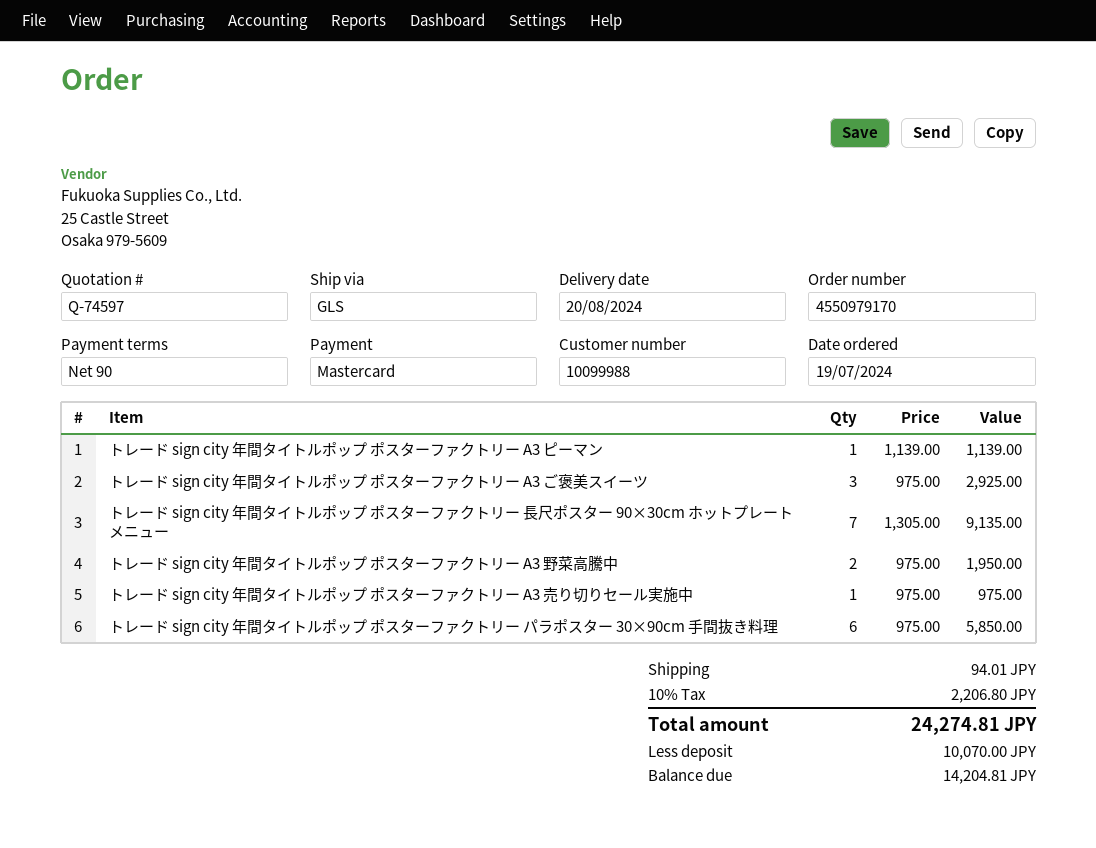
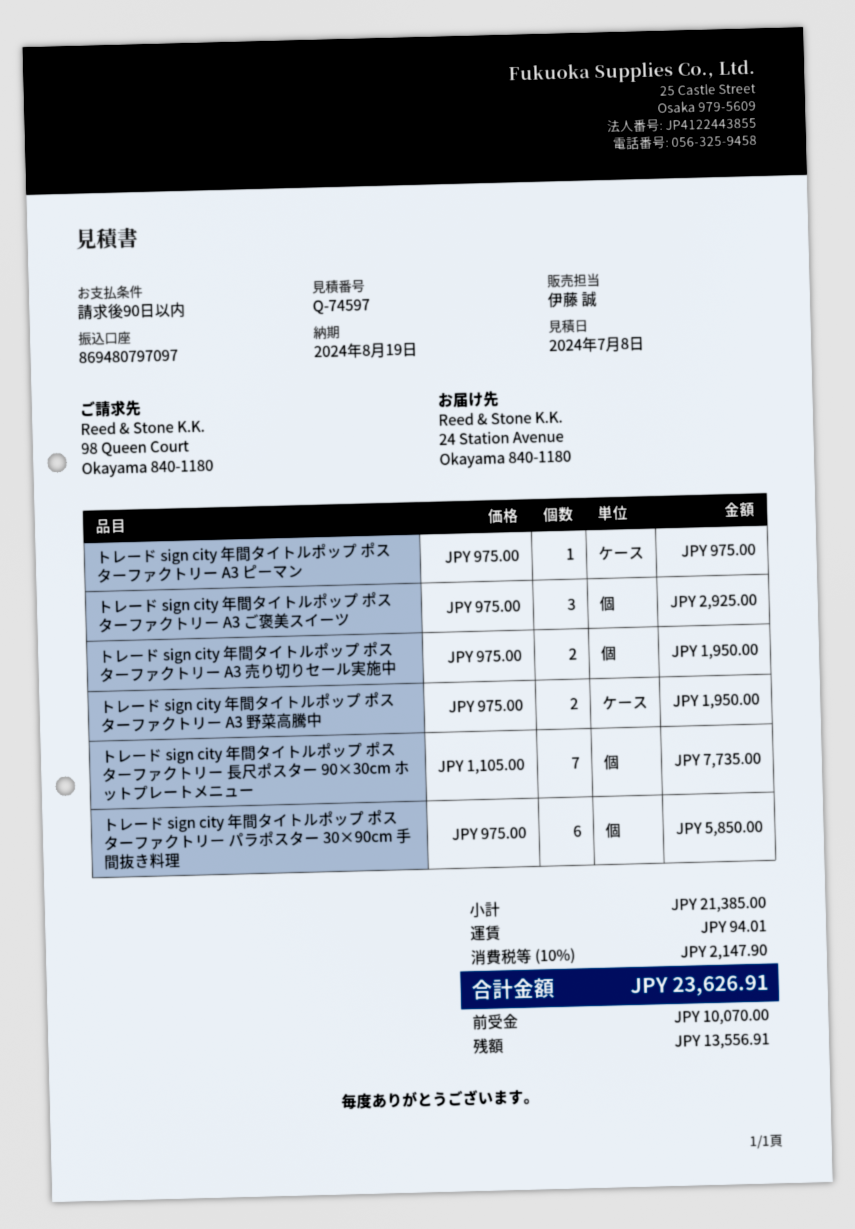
delivery date: 2024-08-20 -> 2024-08-19
トレード sign city 年間タイトルポップ ポスターファクトリー A3 ピーマン: 1 x 1139.00 = 1139.00 -> 1 x 975.00 = 975.00
トレード sign city 年間タイトルポップ ポスターファクトリー 長尺ポスター 90×30cm ホットプレートメニュー: 7 x 1305.00 = 9135.00 -> 7 x 1105.00 = 7735.00
トレード sign city 年間タイトルポップ ポスターファクトリー A3 売り切りセール実施中: 1 x 975.00 = 975.00 -> 2 x 975.00 = 1950.00
tax: 10% = 2206.80 -> 10% = 2147.90
total: 24274.81 -> 23626.91
balance: 14204.81 -> 13556.91

